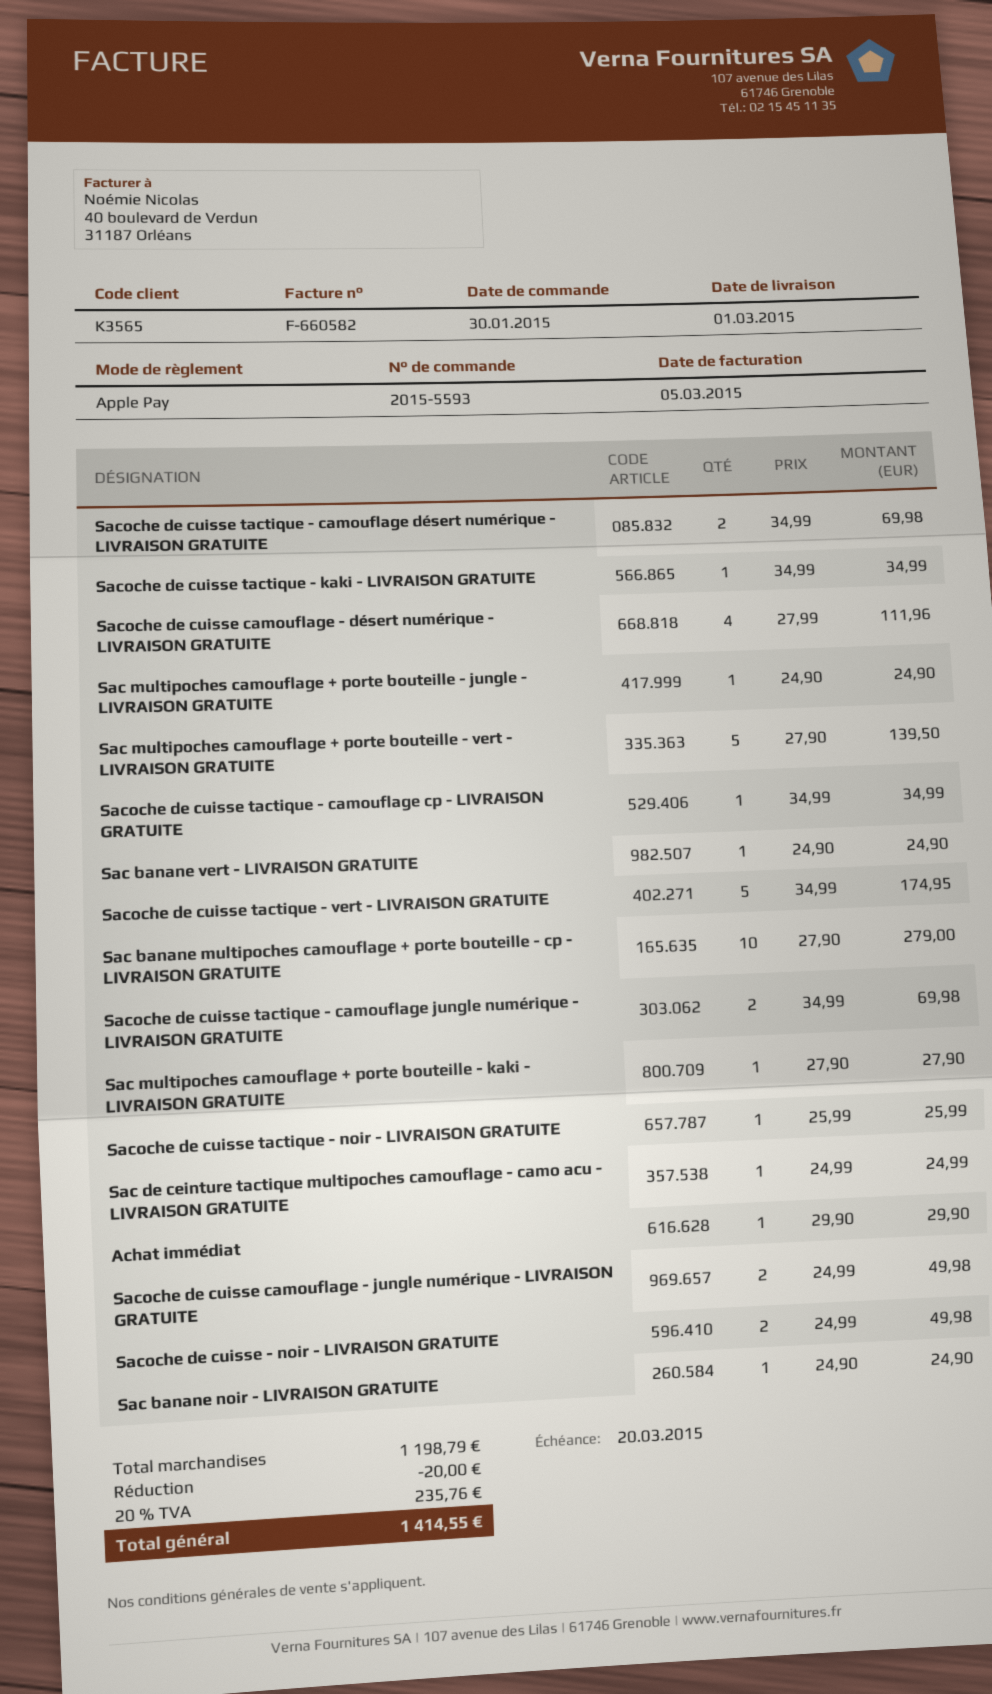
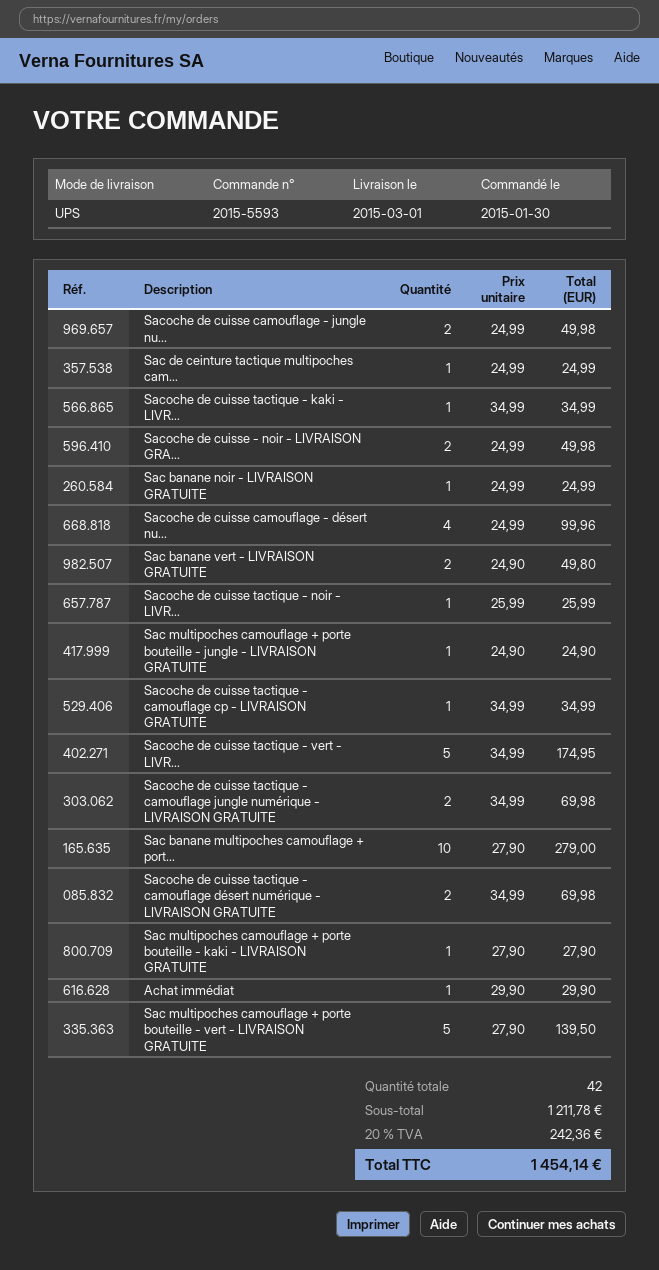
Sacoche de cuisse camouflage - désert numérique - LIVRAISON GRATUITE: 4 x 27.99 = 111.96 -> 4 x 24.99 = 99.96
Sac banane vert - LIVRAISON GRATUITE: 1 x 24.90 = 24.90 -> 2 x 24.90 = 49.80
Sac banane noir - LIVRAISON GRATUITE: 1 x 24.90 = 24.90 -> 1 x 24.99 = 24.99
subtotal: 1198.79 -> 1211.78
discount: 20.00 -> none
tax: 20% = 235.76 -> 20% = 242.36
total: 1414.55 -> 1454.14

